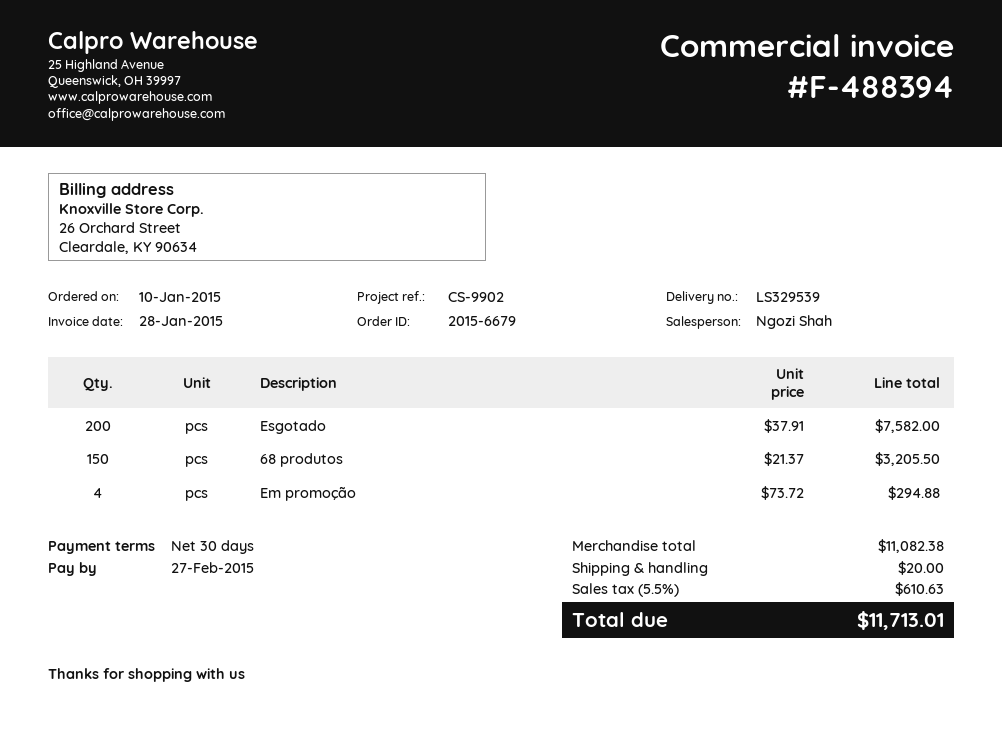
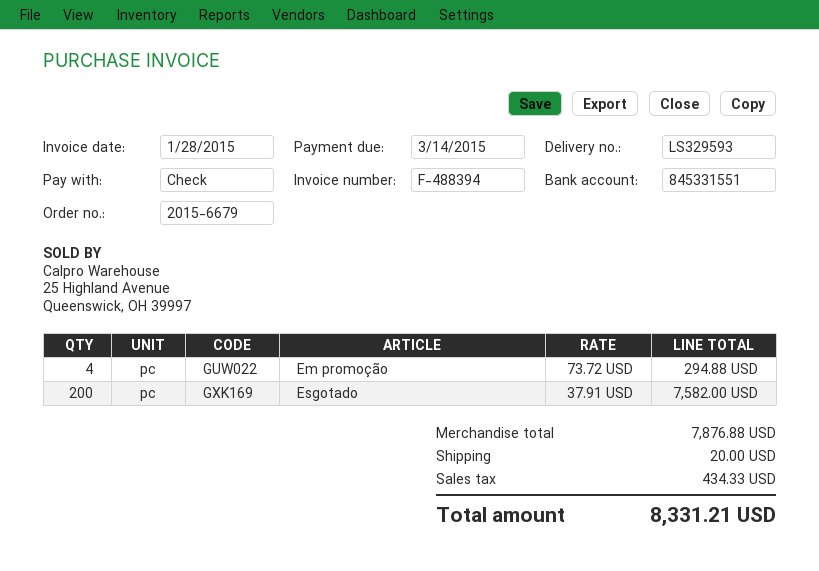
delivery note number: LS329539 -> LS329593
due date: 2015-02-27 -> 2015-03-14
68 produtos: 150 x 21.37 = 3205.50 -> none
subtotal: 11082.38 -> 7876.88
tax: 610.63 -> 434.33
total: 11713.01 -> 8331.21

